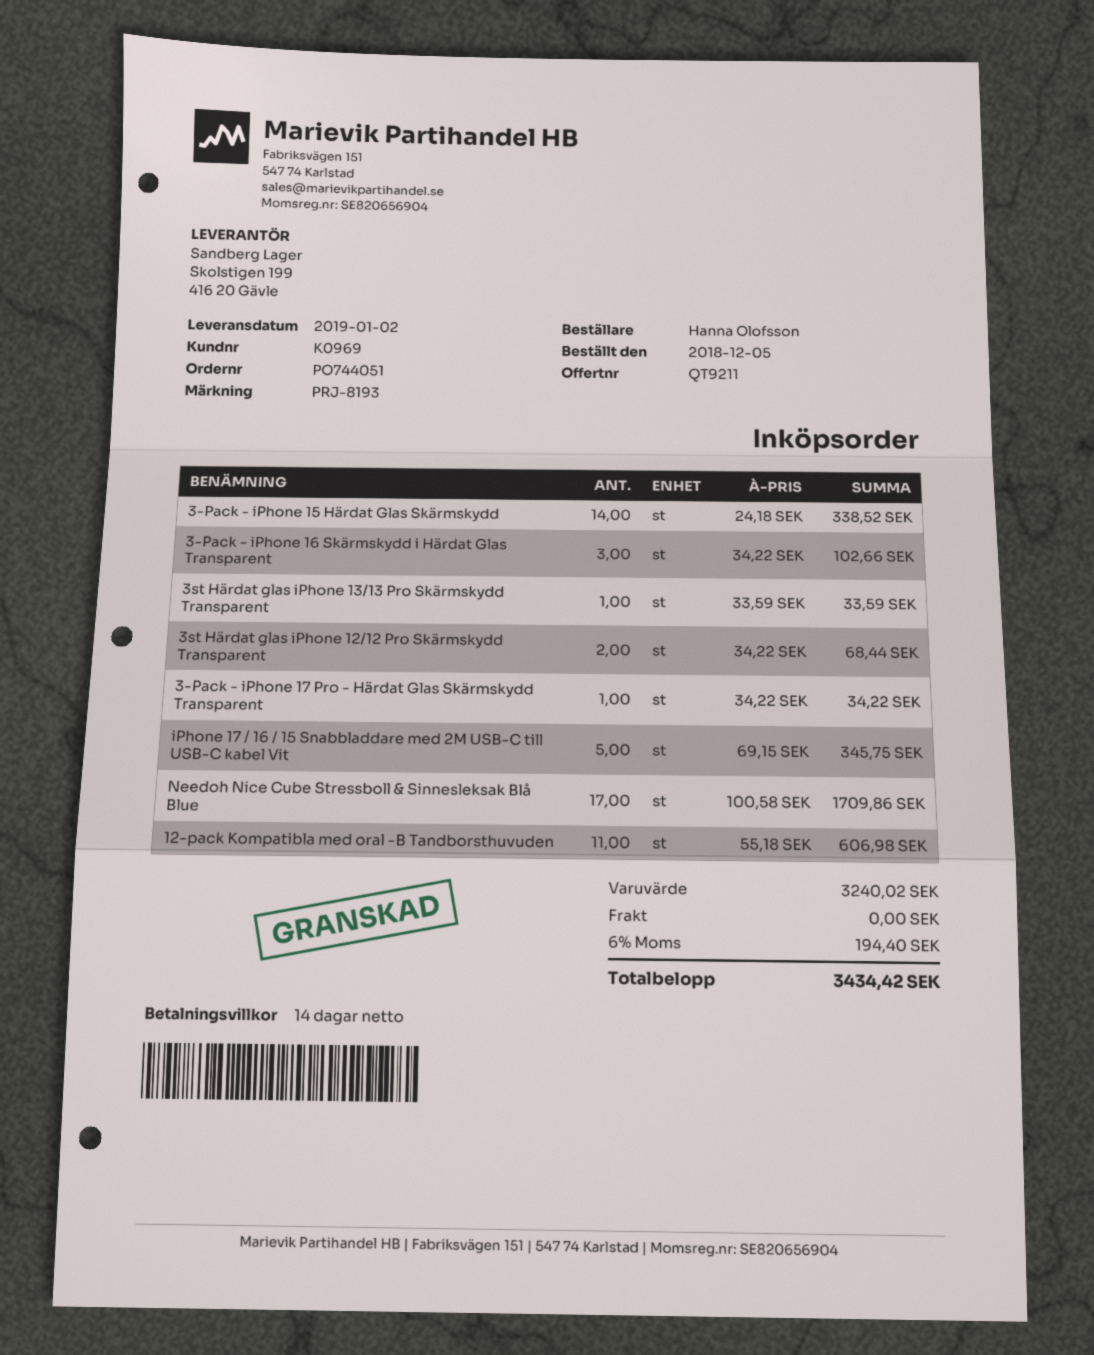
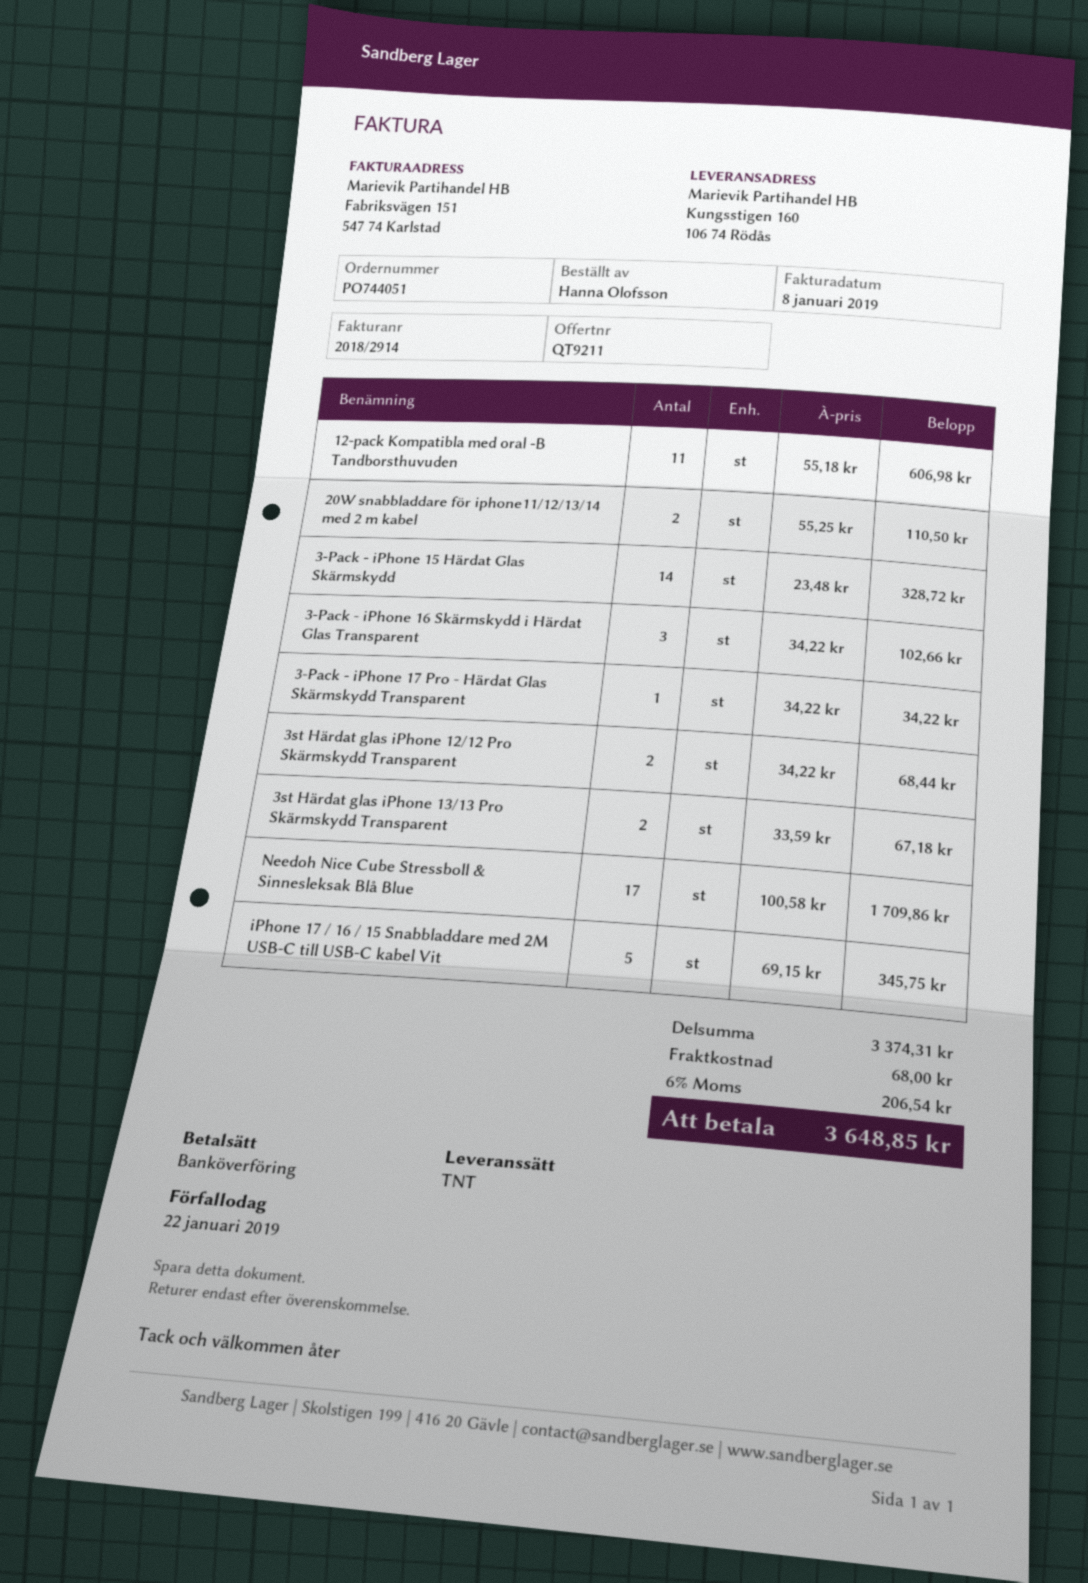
3-Pack - iPhone 15 Härdat Glas Skärmskydd: 14 x 24.18 = 338.52 -> 14 x 23.48 = 328.72
3st Härdat glas iPhone 13/13 Pro Skärmskydd Transparent: 1 x 33.59 = 33.59 -> 2 x 33.59 = 67.18
20W snabbladdare för iphone11/12/13/14 med 2 m kabel: none -> 2 x 55.25 = 110.50
subtotal: 3240.02 -> 3374.31
shipping: 0.00 -> 68.00
tax: 6% = 194.40 -> 6% = 206.54
total: 3434.42 -> 3648.85

